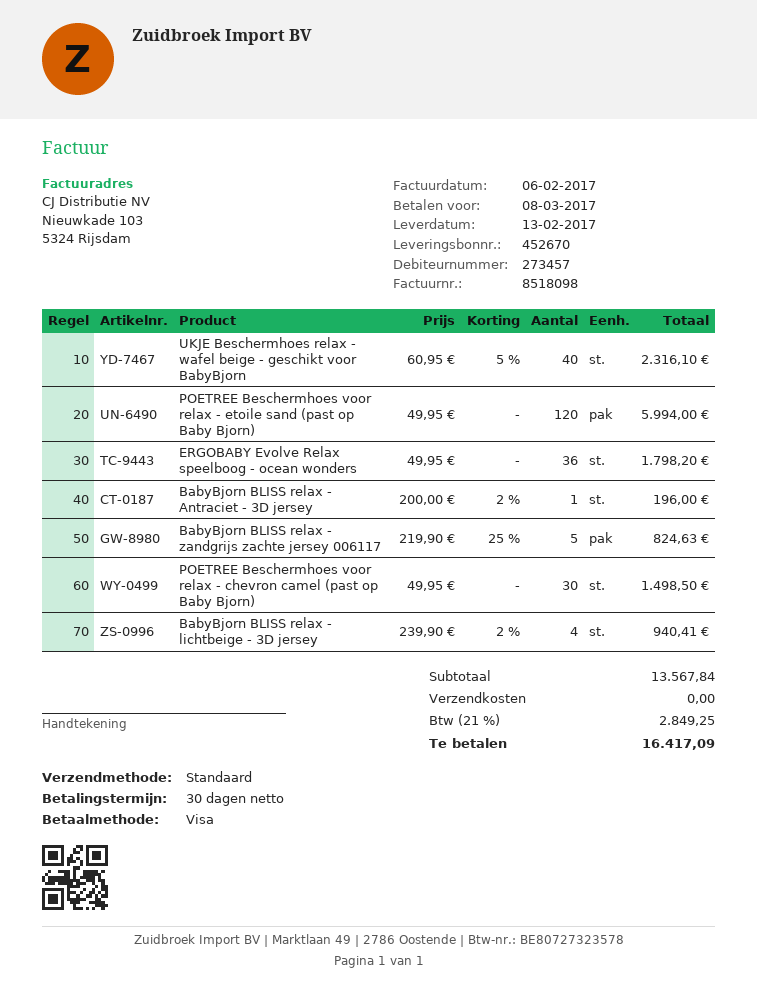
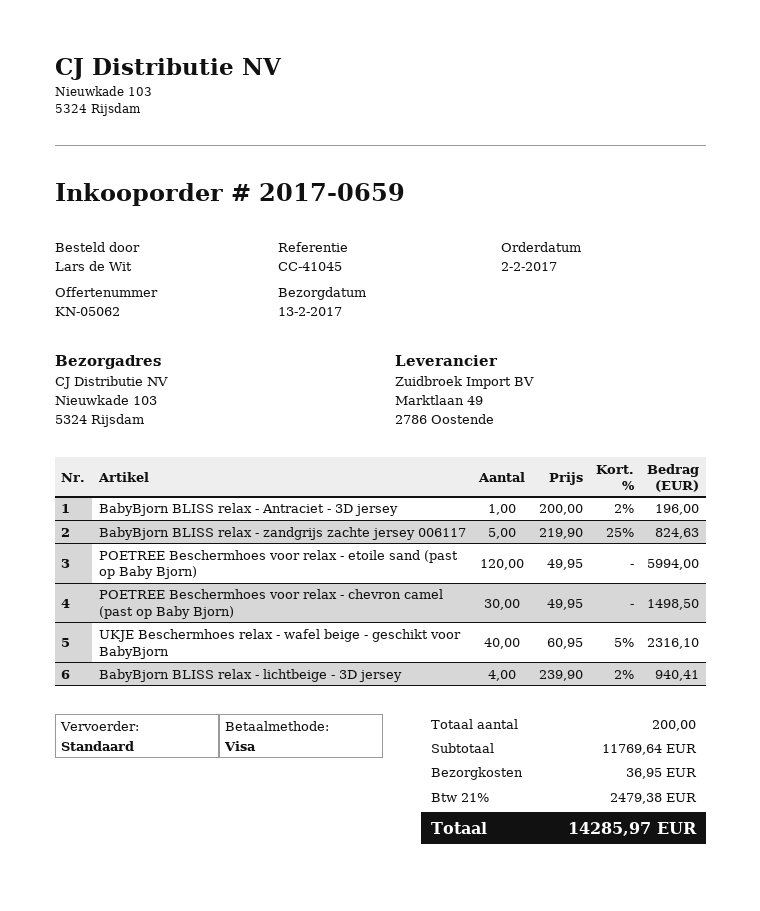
ERGOBABY Evolve Relax speelboog - ocean wonders: 36 x 49.95 = 1798.20 -> none
subtotal: 13567.84 -> 11769.64
shipping: 0.00 -> 36.95
tax: 21% = 2849.25 -> 21% = 2479.38
total: 16417.09 -> 14285.97

